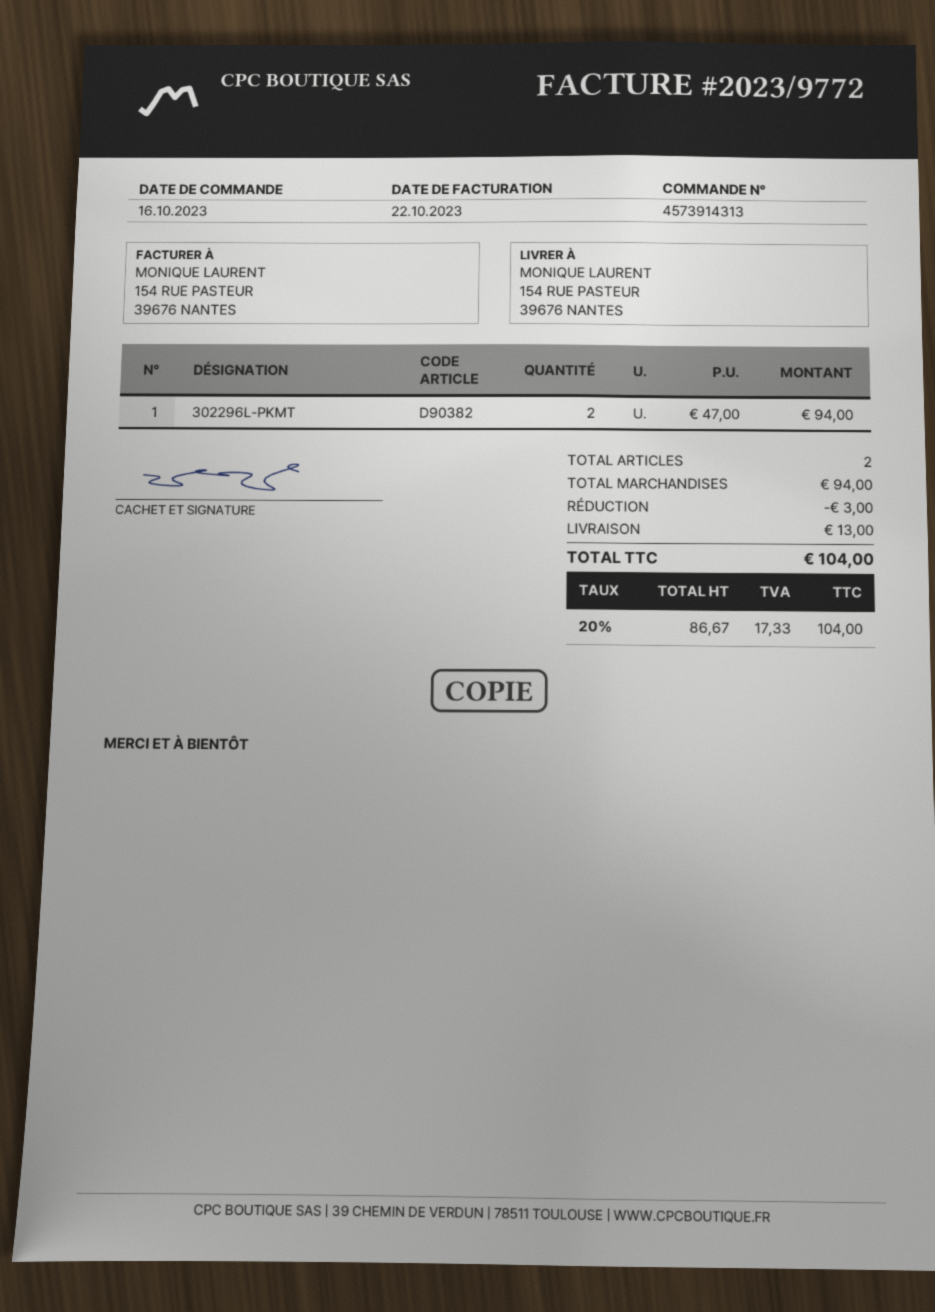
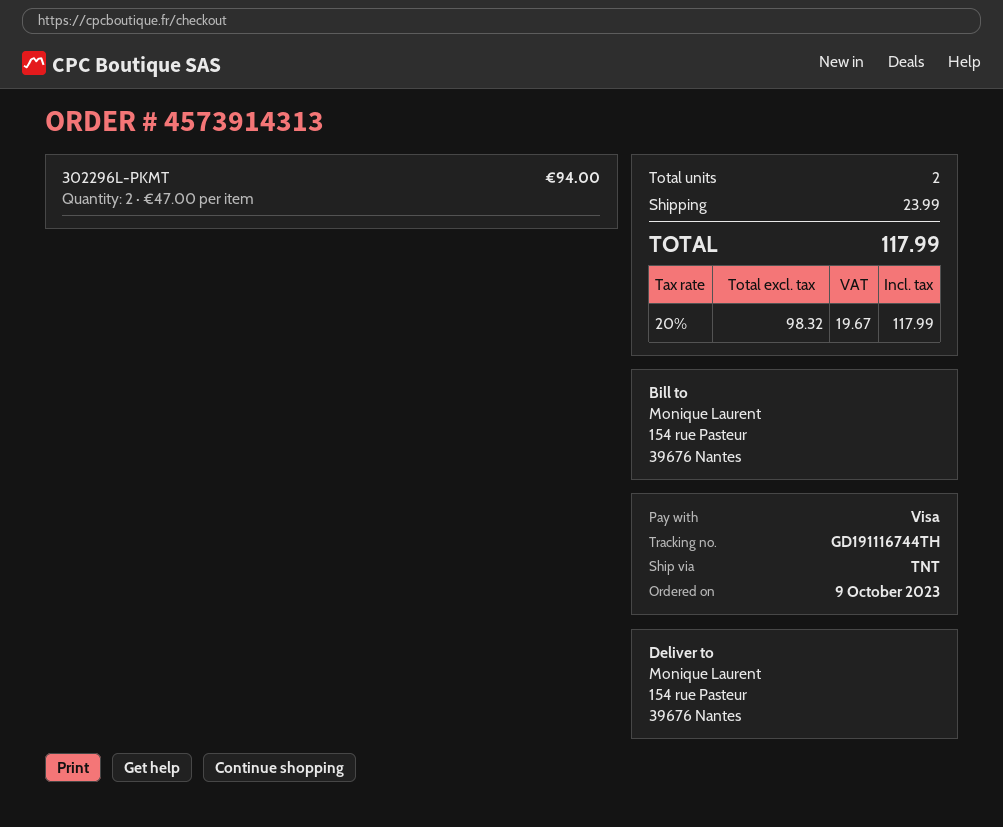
order date: 2023-10-16 -> 2023-10-09
discount: 3.00 -> none
shipping: 13.00 -> 23.99
net: 86.67 -> 98.32
tax: 20% = 17.33 -> 20% = 19.67
total: 104.00 -> 117.99

